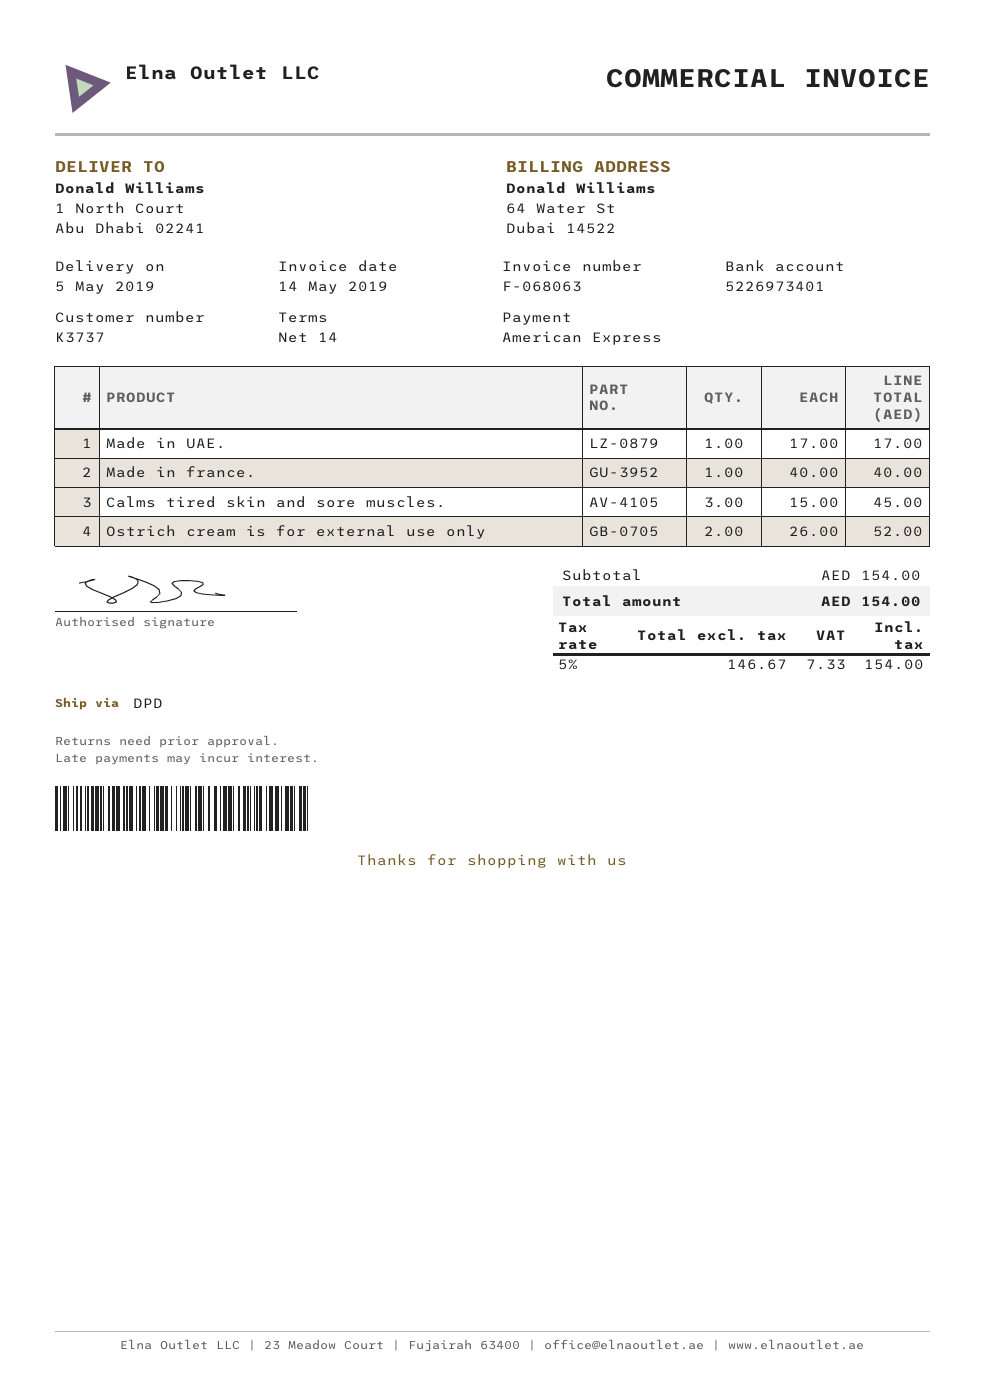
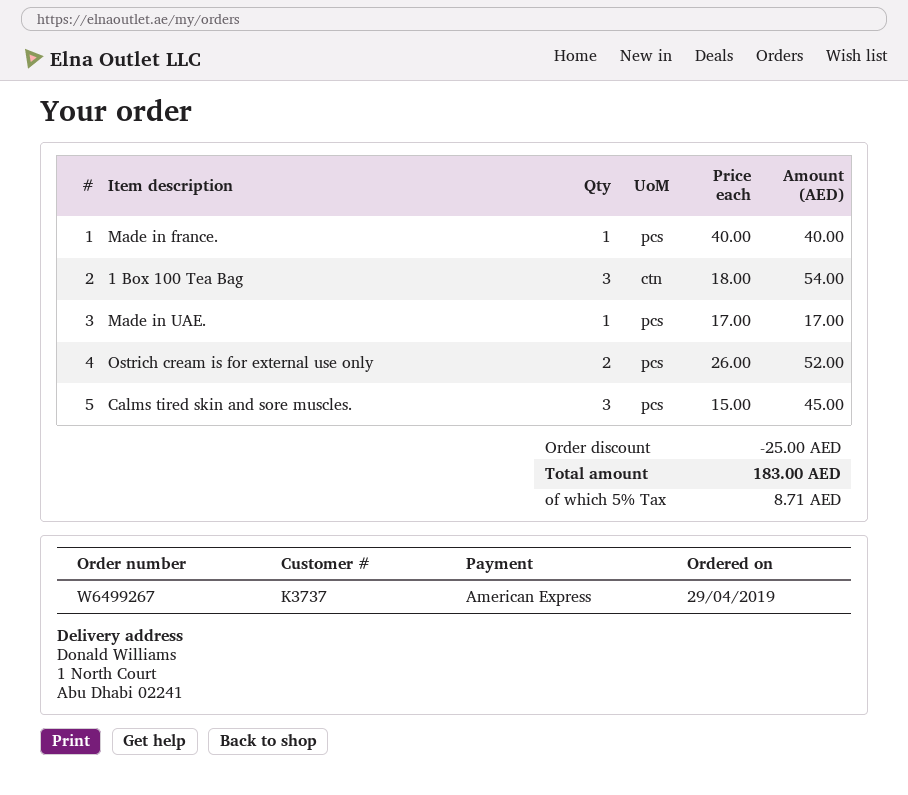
1 Box 100 Tea Bag: none -> 3 x 18.00 = 54.00
discount: none -> 25.00
tax: 5% = 7.33 -> 5% = 8.71
total: 154.00 -> 183.00

